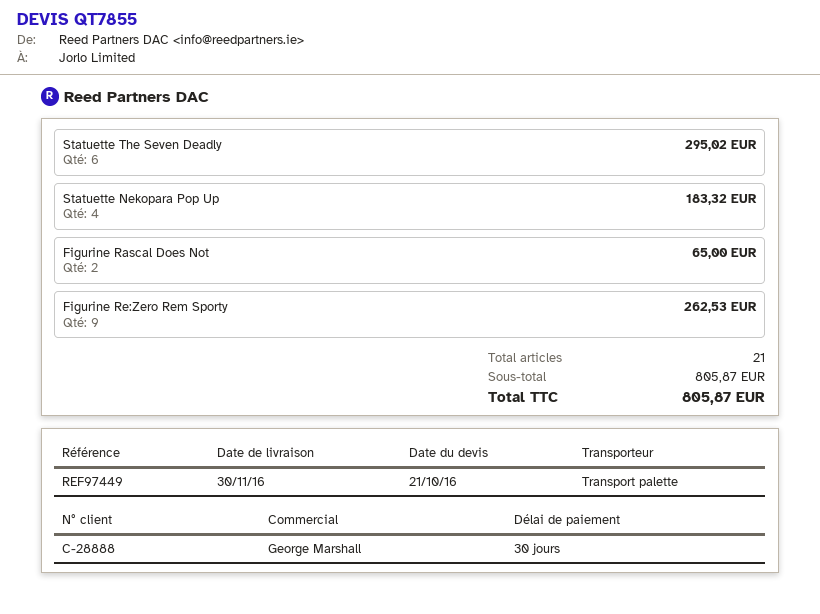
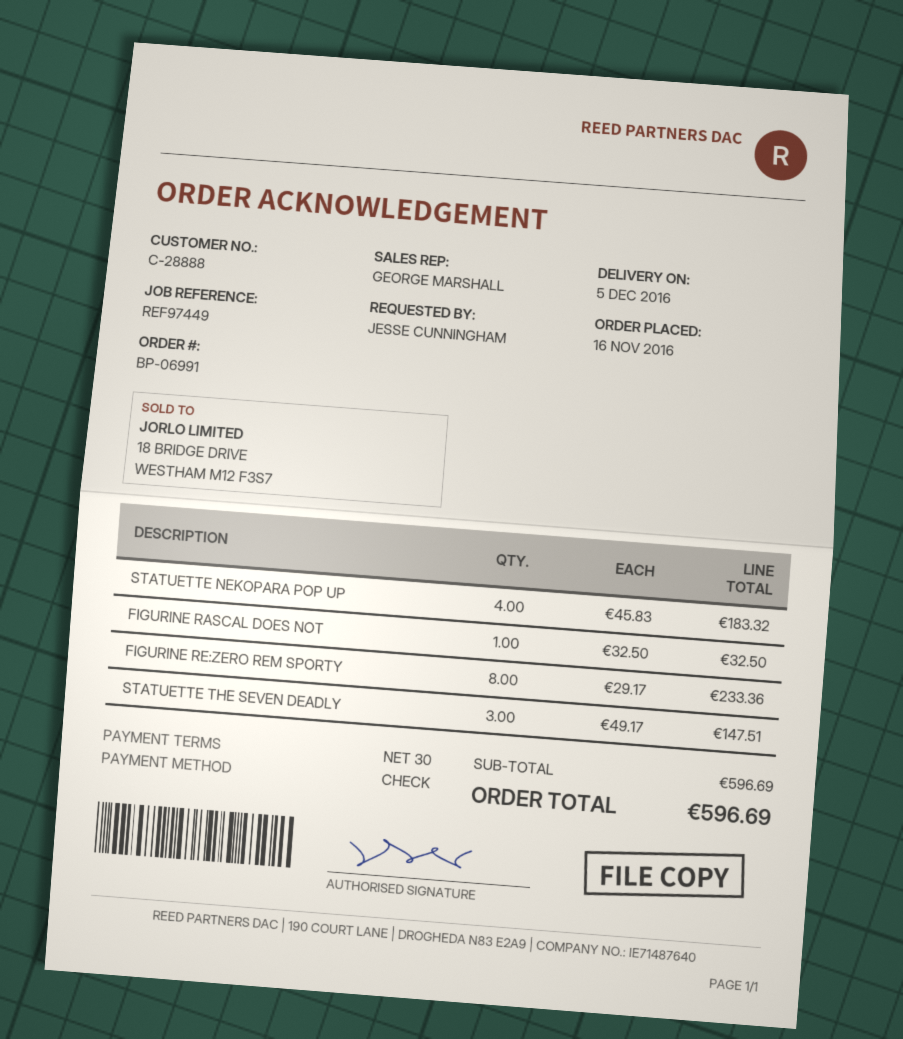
delivery date: 2016-11-30 -> 2016-12-05
Statuette The Seven Deadly: 6 for 295.02 -> 3 for 147.51
Figurine Rascal Does Not: 2 for 65.00 -> 1 for 32.50
Figurine Re:Zero Rem Sporty: 9 for 262.53 -> 8 for 233.36
subtotal: 805.87 -> 596.69
total: 805.87 -> 596.69

